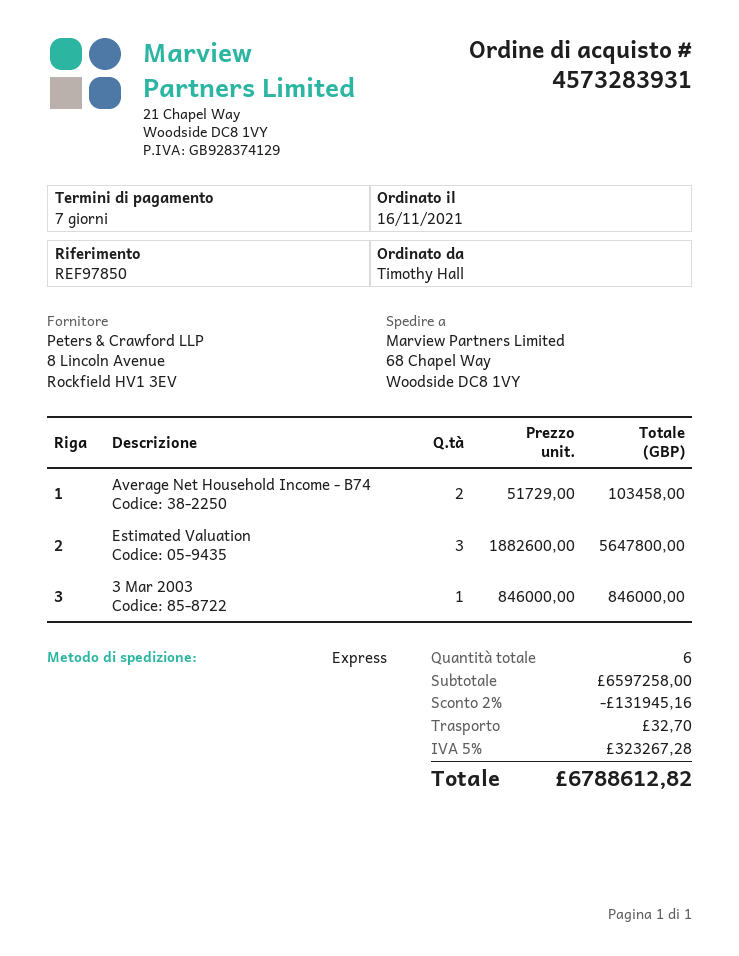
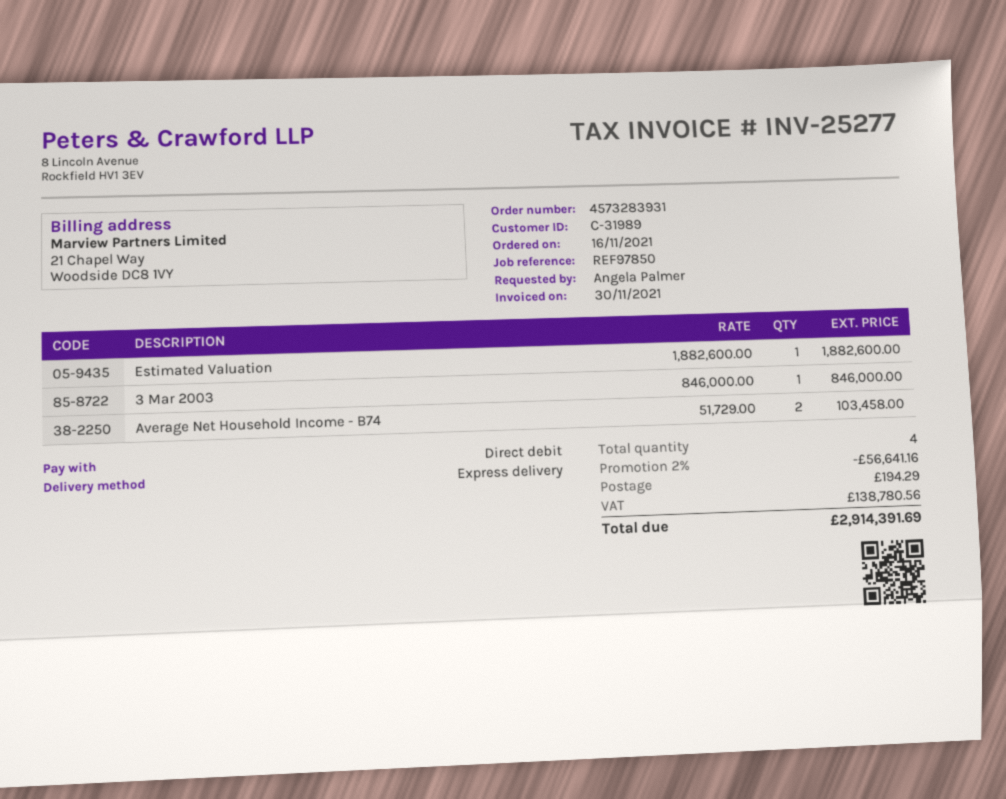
ordered by: Timothy Hall -> Angela Palmer
Estimated Valuation: 3 x 1882600.00 = 5647800.00 -> 1 x 1882600.00 = 1882600.00
total quantity: 6 -> 4
discount: 2% = 131945.16 -> 2% = 56641.16
shipping: 32.70 -> 194.29
tax: 323267.28 -> 138780.56
total: 6788612.82 -> 2914391.69

